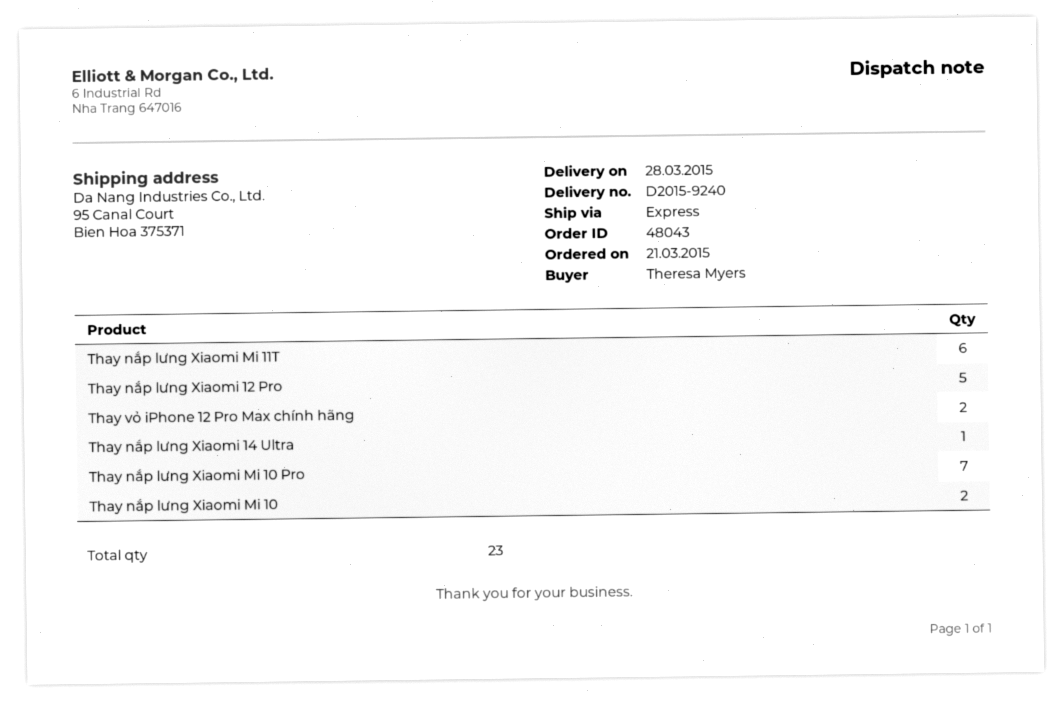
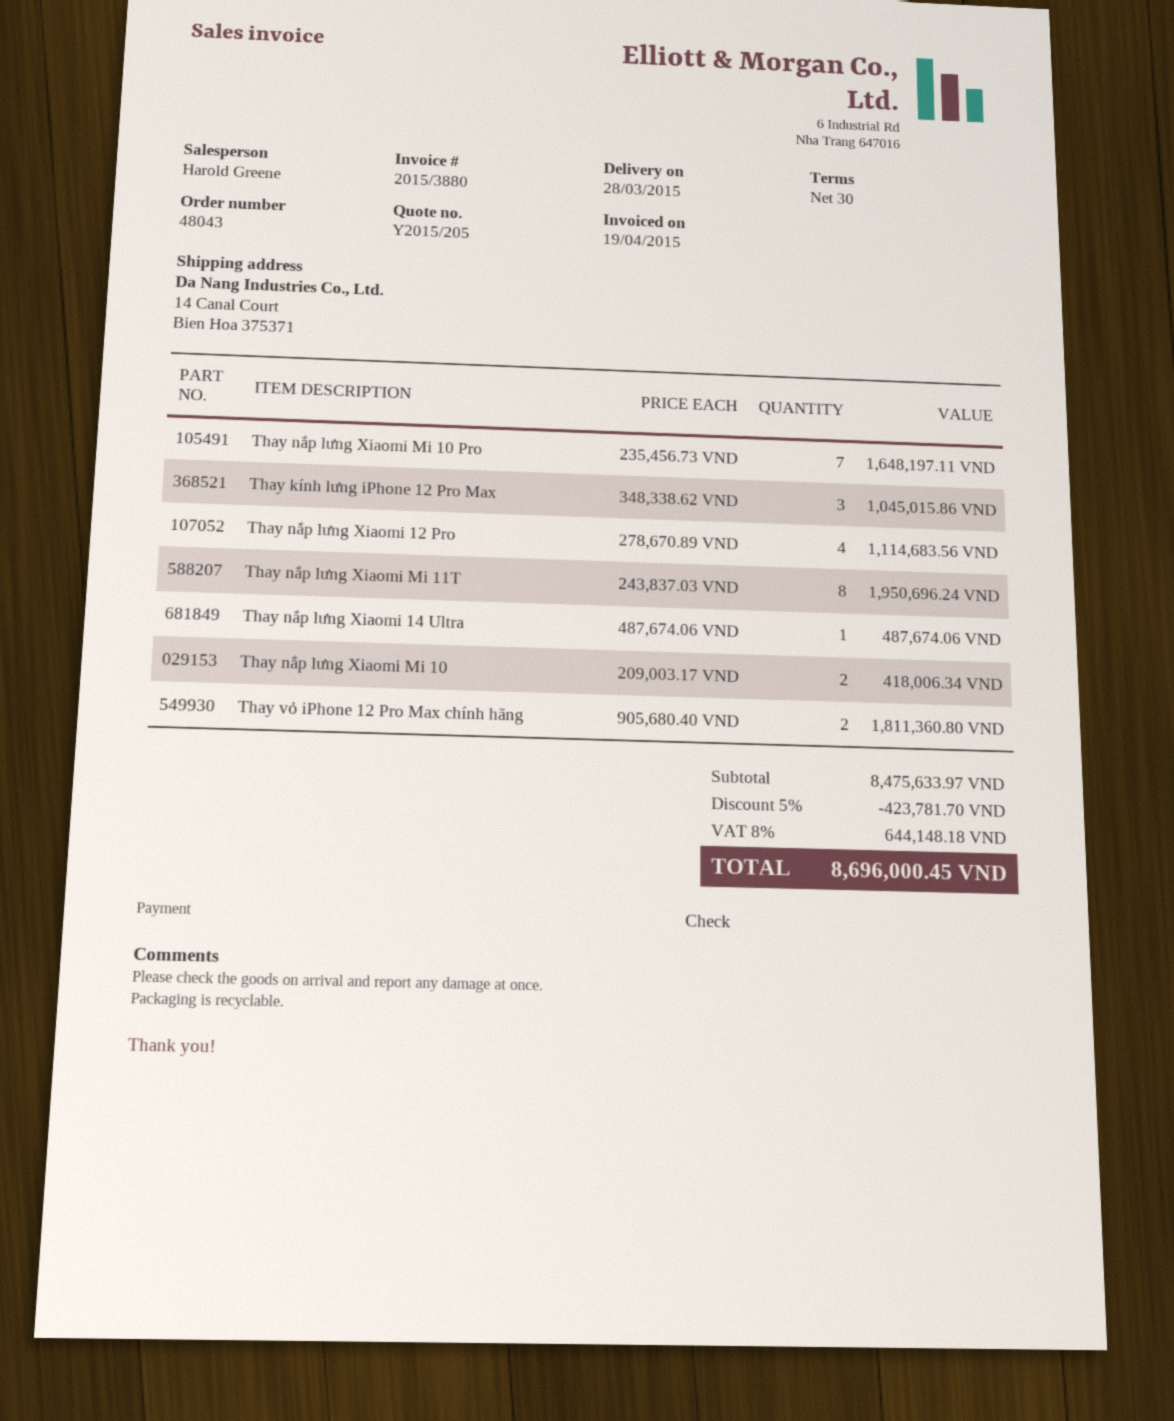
ship to: 95 Canal Court, Bien Hoa 375371 -> 14 Canal Court, Bien Hoa 375371
Thay nắp lưng Xiaomi Mi 11T: 6 -> 8
Thay nắp lưng Xiaomi 12 Pro: 5 -> 4
Thay kính lưng iPhone 12 Pro Max: none -> 3

